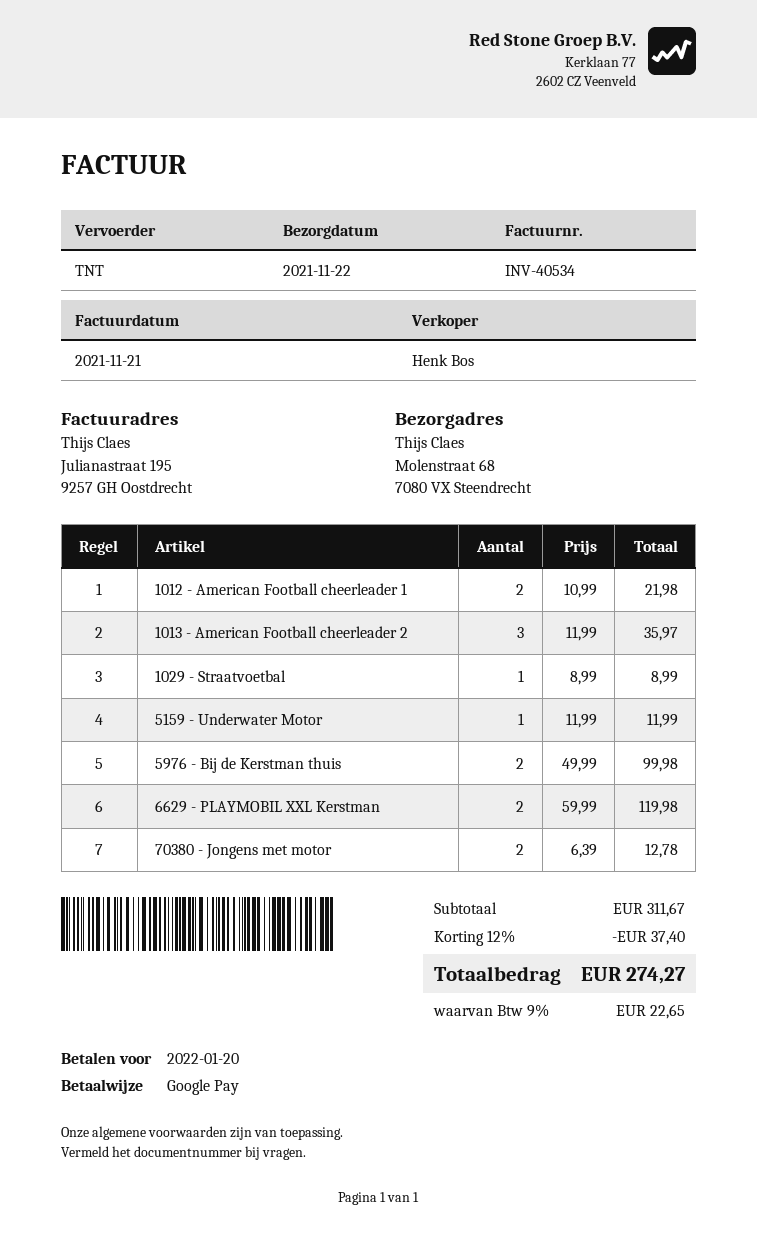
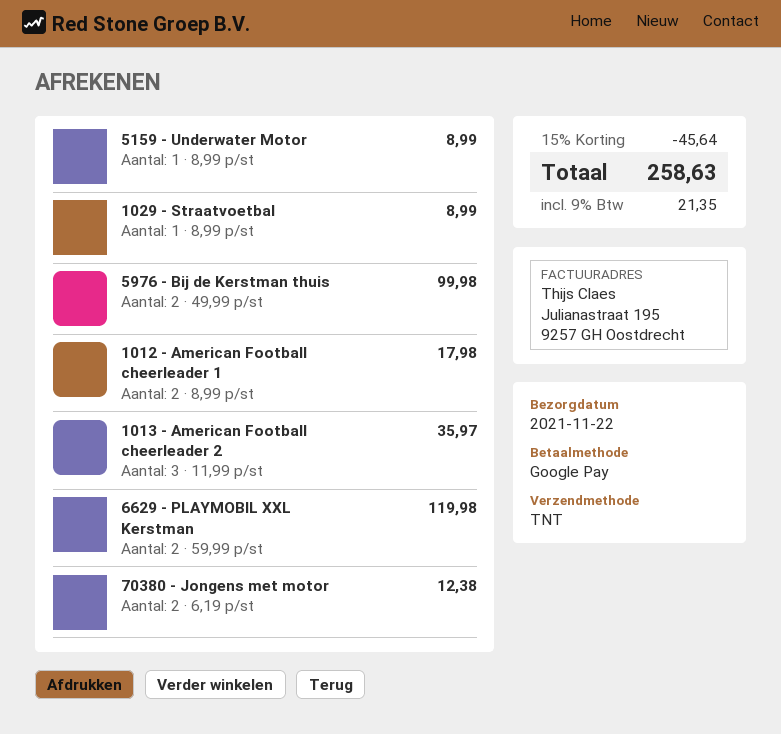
1012 - American Football cheerleader 1: 2 x 10.99 = 21.98 -> 2 x 8.99 = 17.98
5159 - Underwater Motor: 1 x 11.99 = 11.99 -> 1 x 8.99 = 8.99
70380 - Jongens met motor: 2 x 6.39 = 12.78 -> 2 x 6.19 = 12.38
discount: 12% = 37.40 -> 15% = 45.64
tax: 9% = 22.65 -> 9% = 21.35
total: 274.27 -> 258.63

